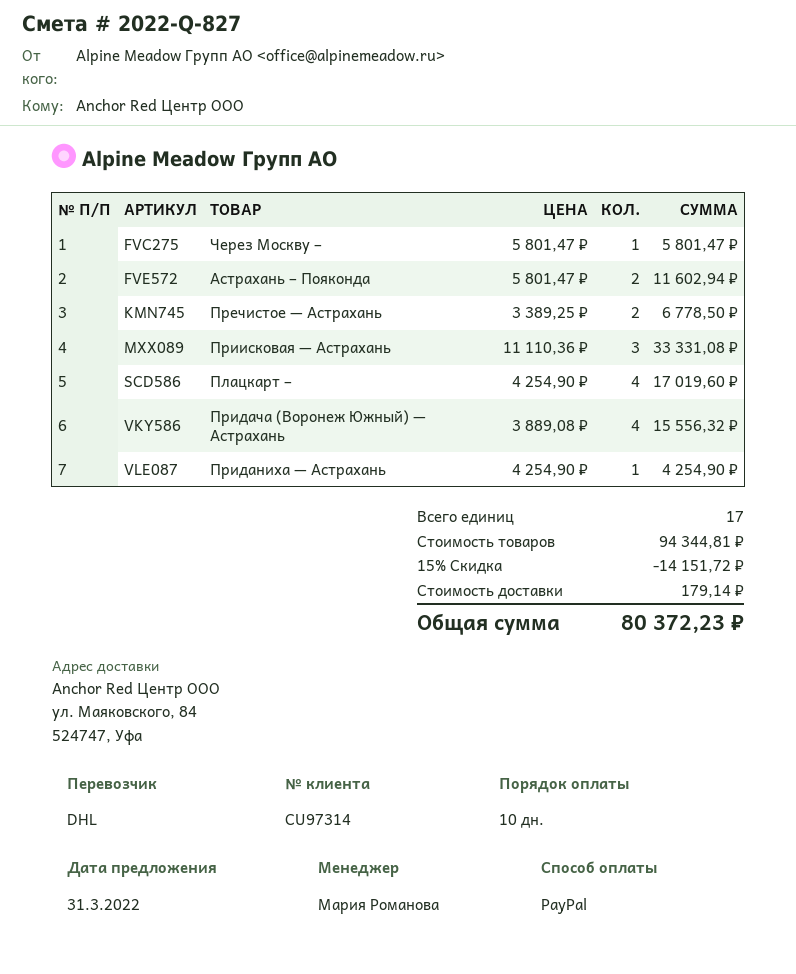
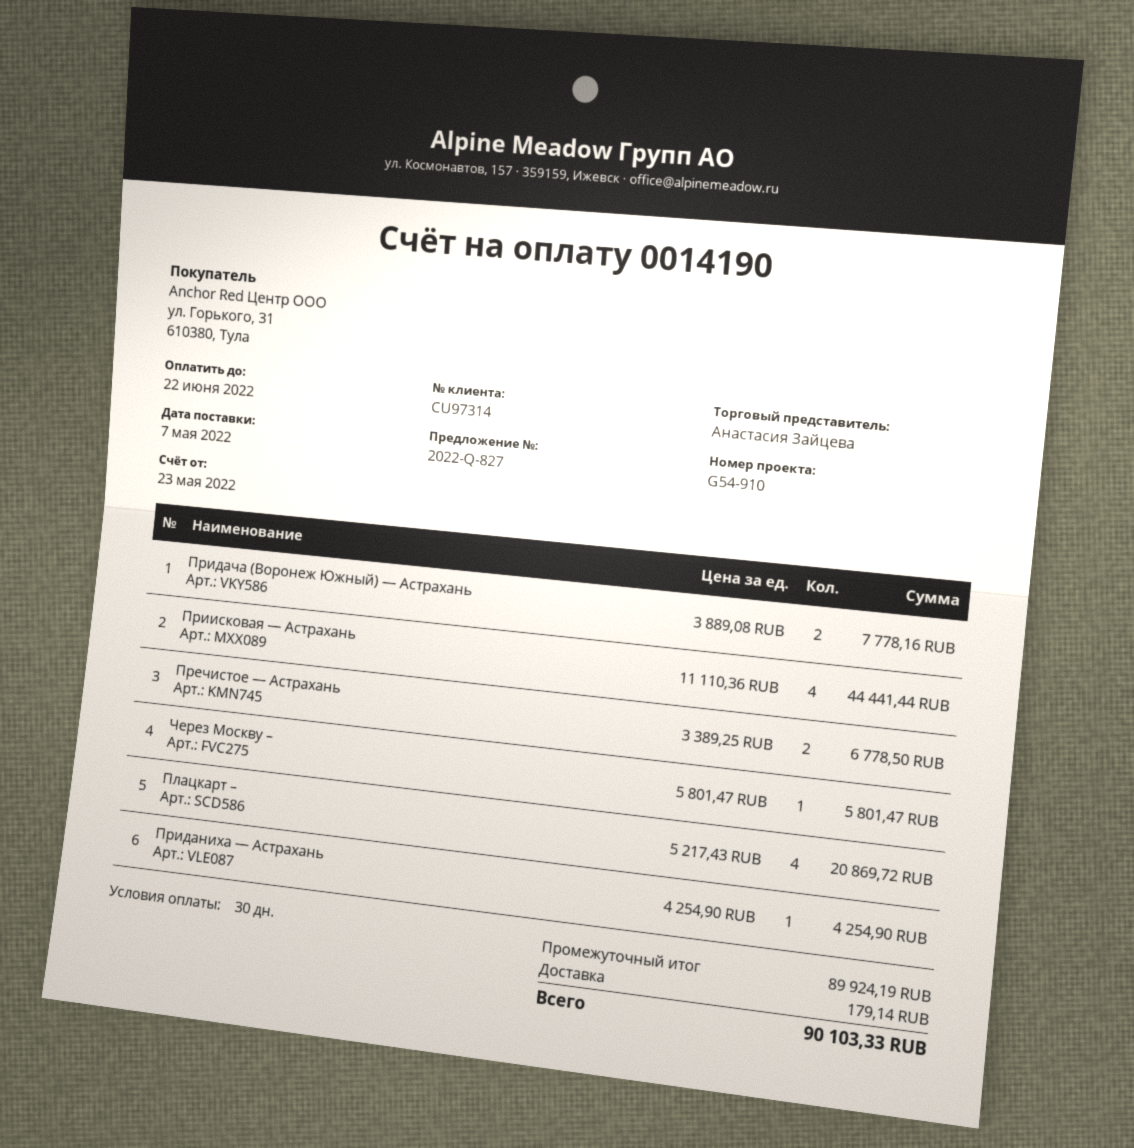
payment terms: 10 days -> 30 days
sales rep: Мария Романова -> Анастасия Зайцева
Астрахань – Пояконда: 2 x 5801.47 = 11602.94 -> none
Приисковая — Астрахань: 3 x 11110.36 = 33331.08 -> 4 x 11110.36 = 44441.44
Плацкарт –: 4 x 4254.90 = 17019.60 -> 4 x 5217.43 = 20869.72
Придача (Воронеж Южный) — Астрахань: 4 x 3889.08 = 15556.32 -> 2 x 3889.08 = 7778.16
subtotal: 94344.81 -> 89924.19
discount: 15% = 14151.72 -> none
total: 80372.23 -> 90103.33

